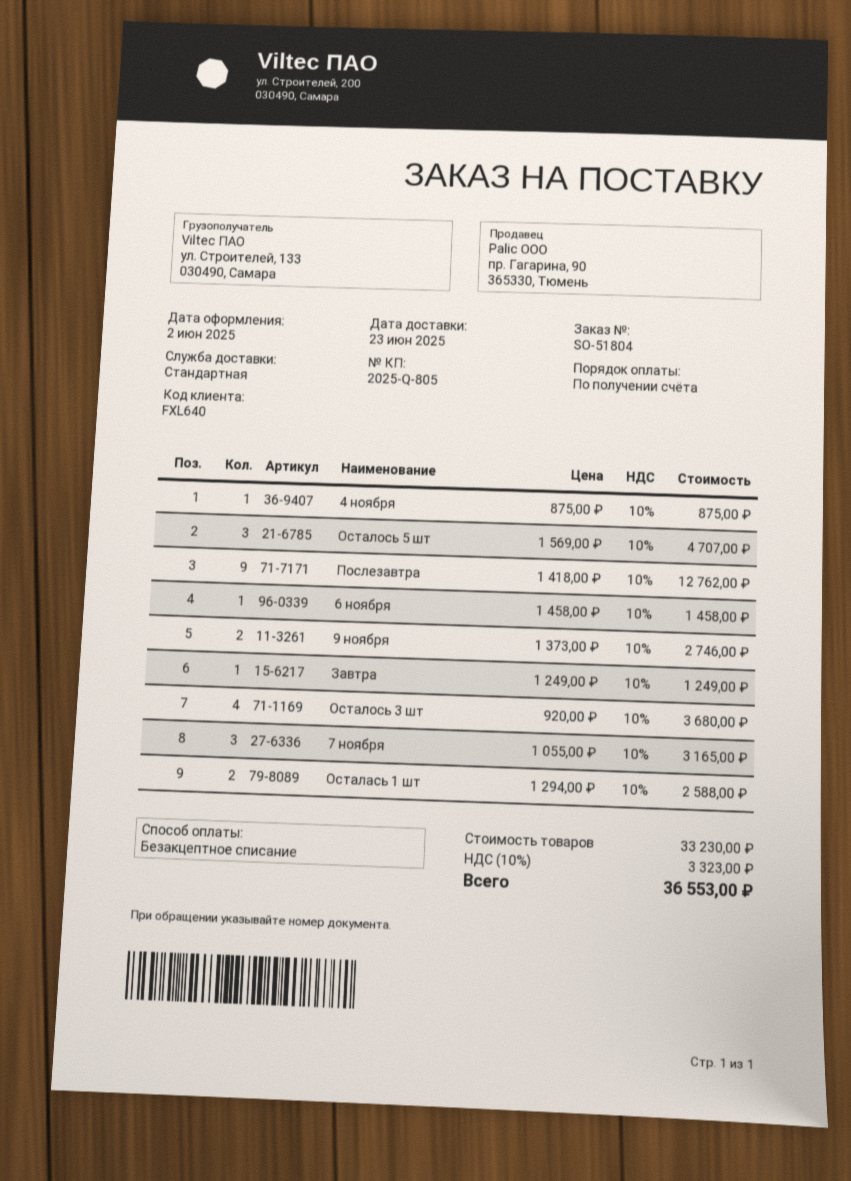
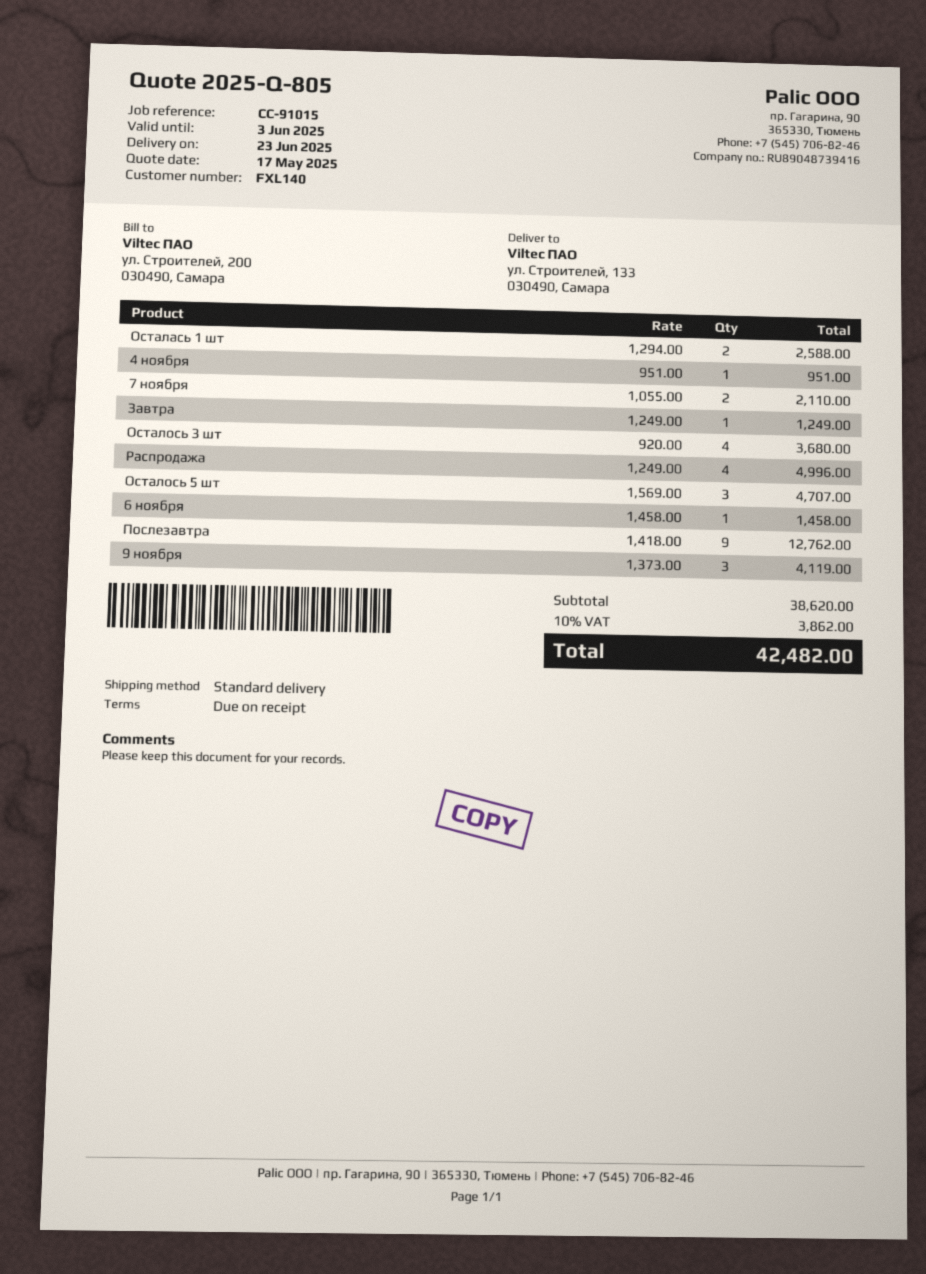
customer number: FXL640 -> FXL140
4 ноября: 1 x 875.00 = 875.00 -> 1 x 951.00 = 951.00
9 ноября: 2 x 1373.00 = 2746.00 -> 3 x 1373.00 = 4119.00
7 ноября: 3 x 1055.00 = 3165.00 -> 2 x 1055.00 = 2110.00
Распродажа: none -> 4 x 1249.00 = 4996.00
subtotal: 33230.00 -> 38620.00
tax: 10% = 3323.00 -> 10% = 3862.00
total: 36553.00 -> 42482.00

